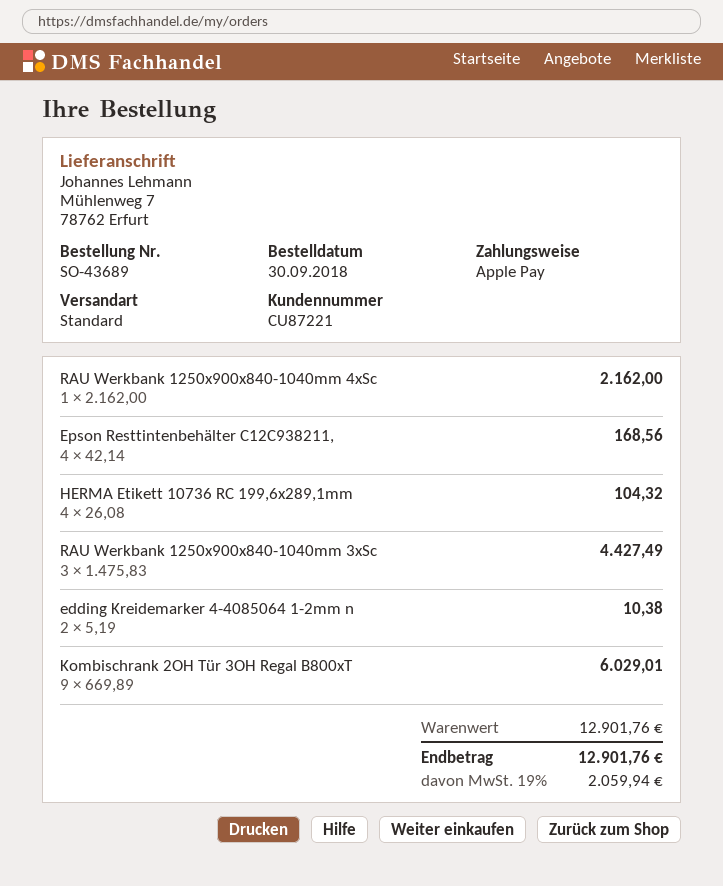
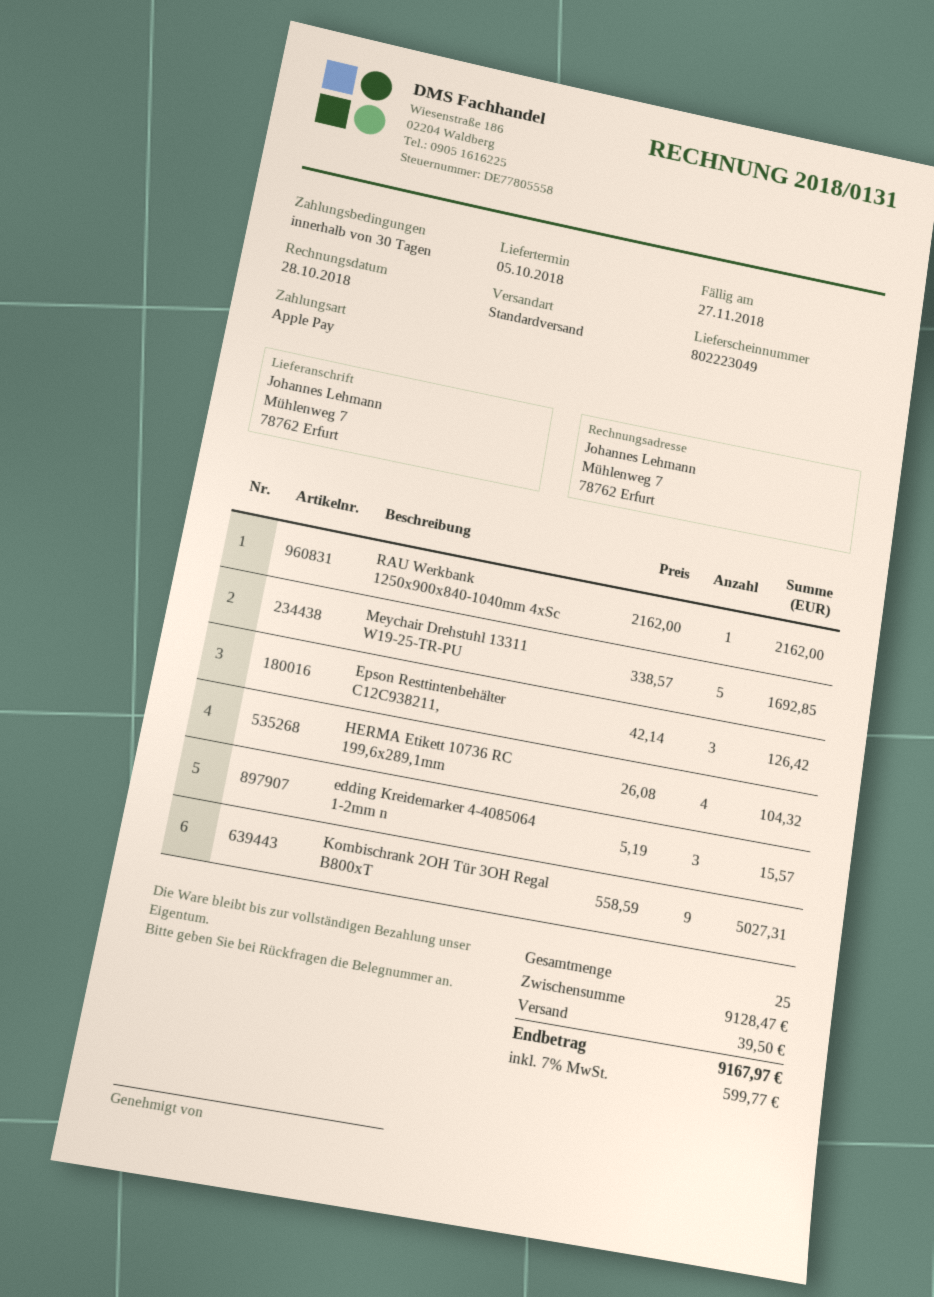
Epson Resttintenbehälter C12C938211,: 4 x 42.14 = 168.56 -> 3 x 42.14 = 126.42
RAU Werkbank 1250x900x840-1040mm 3xSc: 3 x 1475.83 = 4427.49 -> none
edding Kreidemarker 4-4085064 1-2mm n: 2 x 5.19 = 10.38 -> 3 x 5.19 = 15.57
Kombischrank 2OH Tür 3OH Regal B800xT: 9 x 669.89 = 6029.01 -> 9 x 558.59 = 5027.31
Meychair Drehstuhl 13311 W19-25-TR-PU: none -> 5 x 338.57 = 1692.85
subtotal: 12901.76 -> 9128.47
shipping: none -> 39.50
tax: 19% = 2059.94 -> 7% = 599.77
total: 12901.76 -> 9167.97

